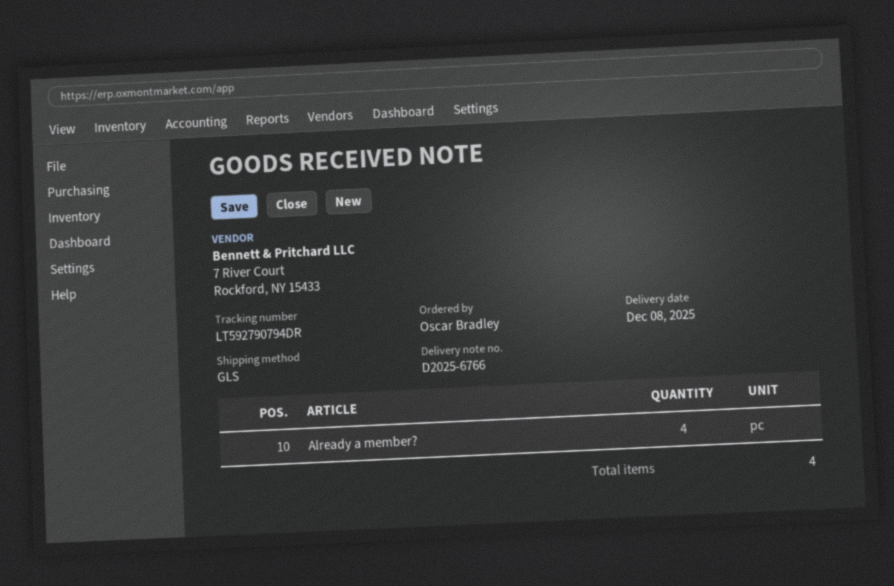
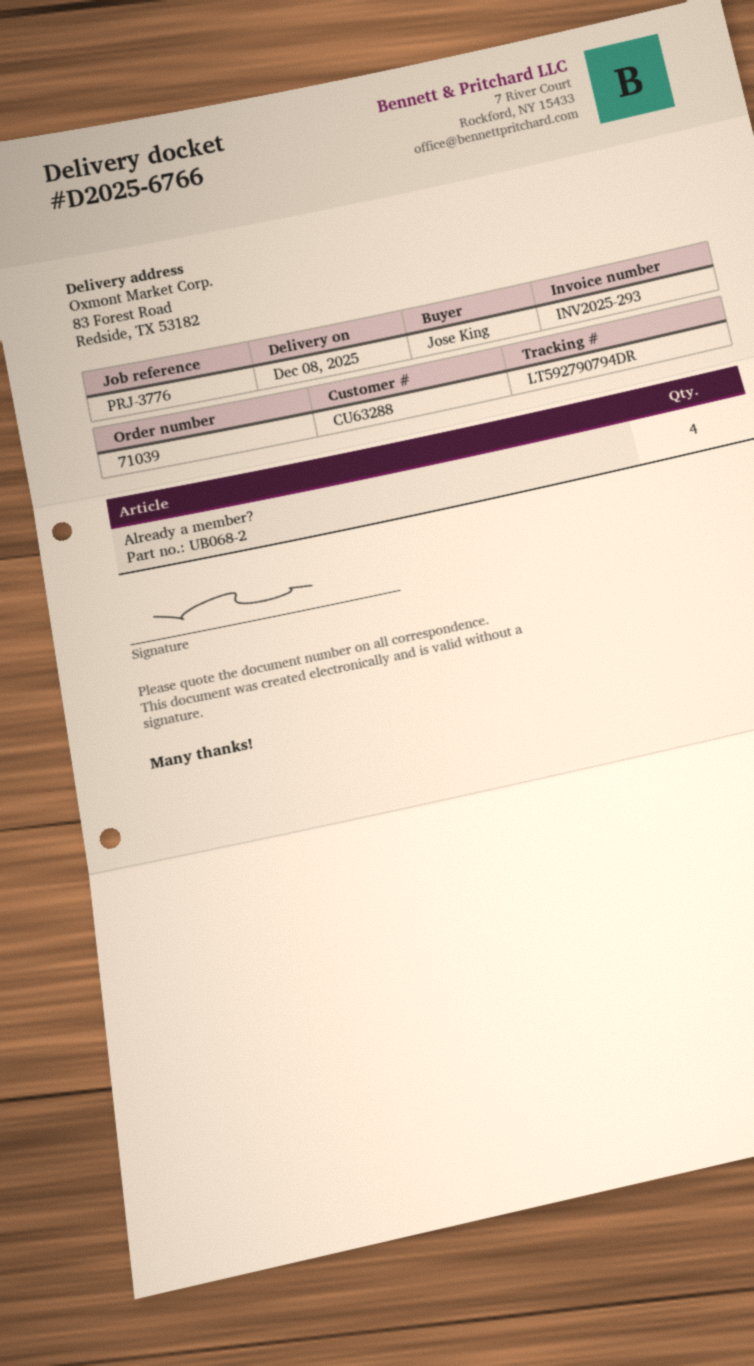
ordered by: Oscar Bradley -> Jose King

